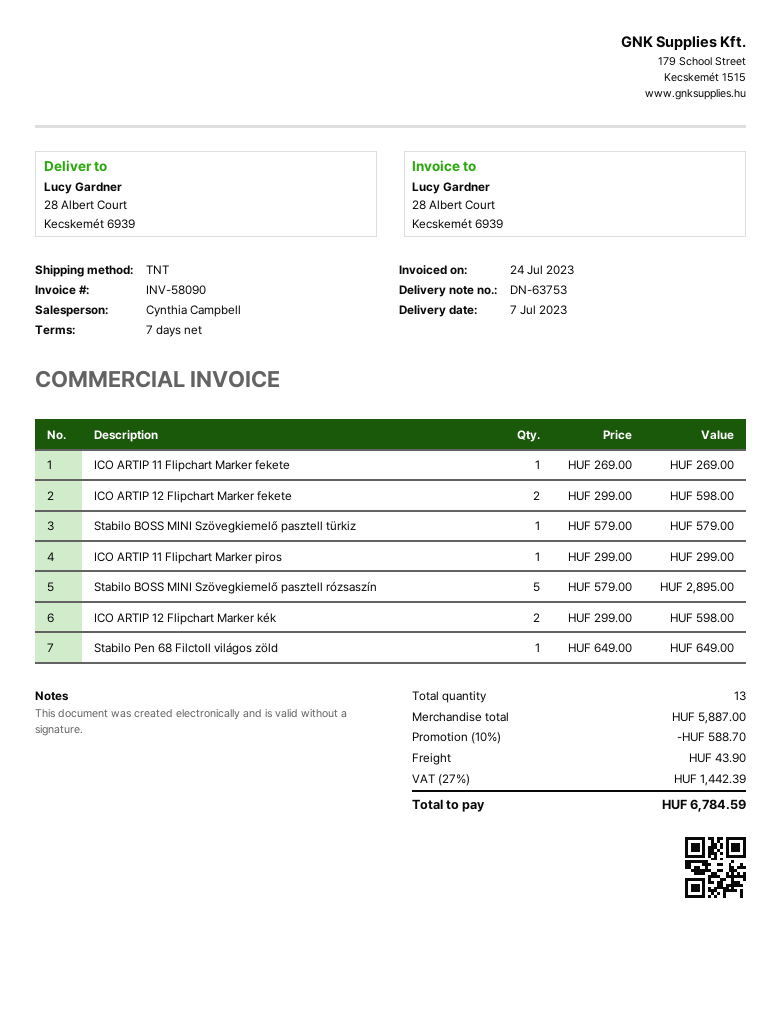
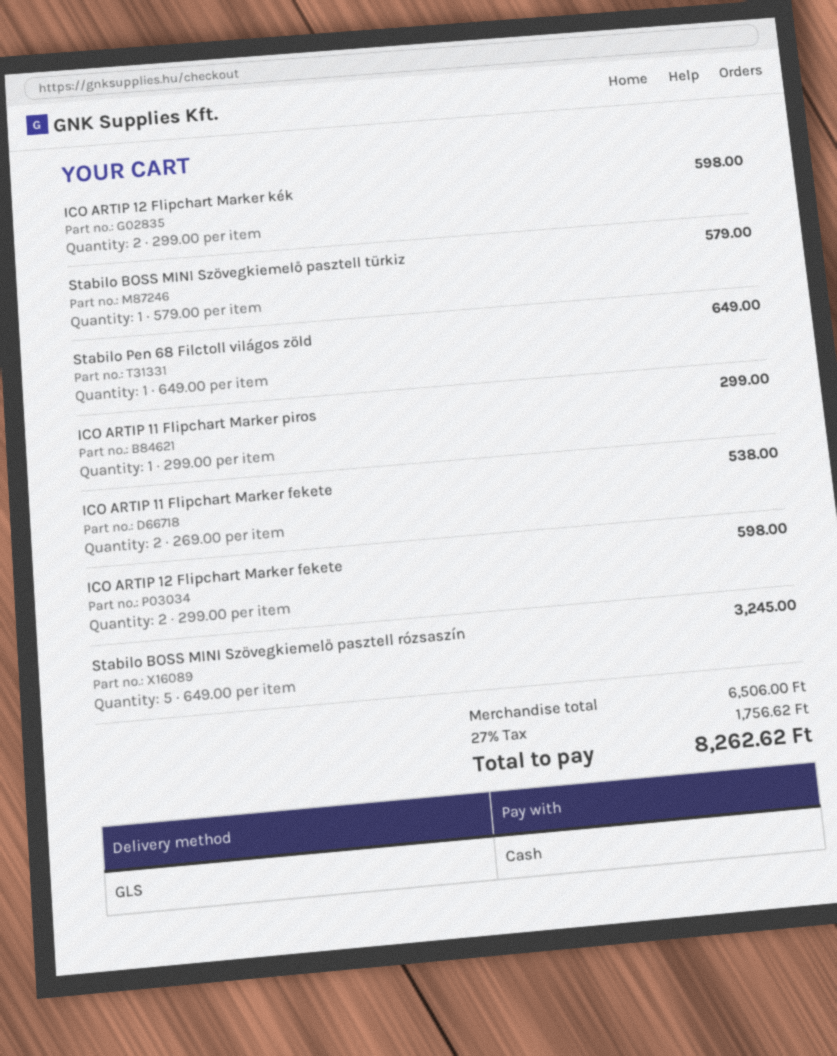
shipping method: TNT -> GLS
ICO ARTIP 11 Flipchart Marker fekete: 1 x 269.00 = 269.00 -> 2 x 269.00 = 538.00
Stabilo BOSS MINI Szövegkiemelő pasztell rózsaszín: 5 x 579.00 = 2895.00 -> 5 x 649.00 = 3245.00
subtotal: 5887.00 -> 6506.00
discount: 10% = 588.70 -> none
shipping: 43.90 -> none
tax: 27% = 1442.39 -> 27% = 1756.62
total: 6784.59 -> 8262.62

